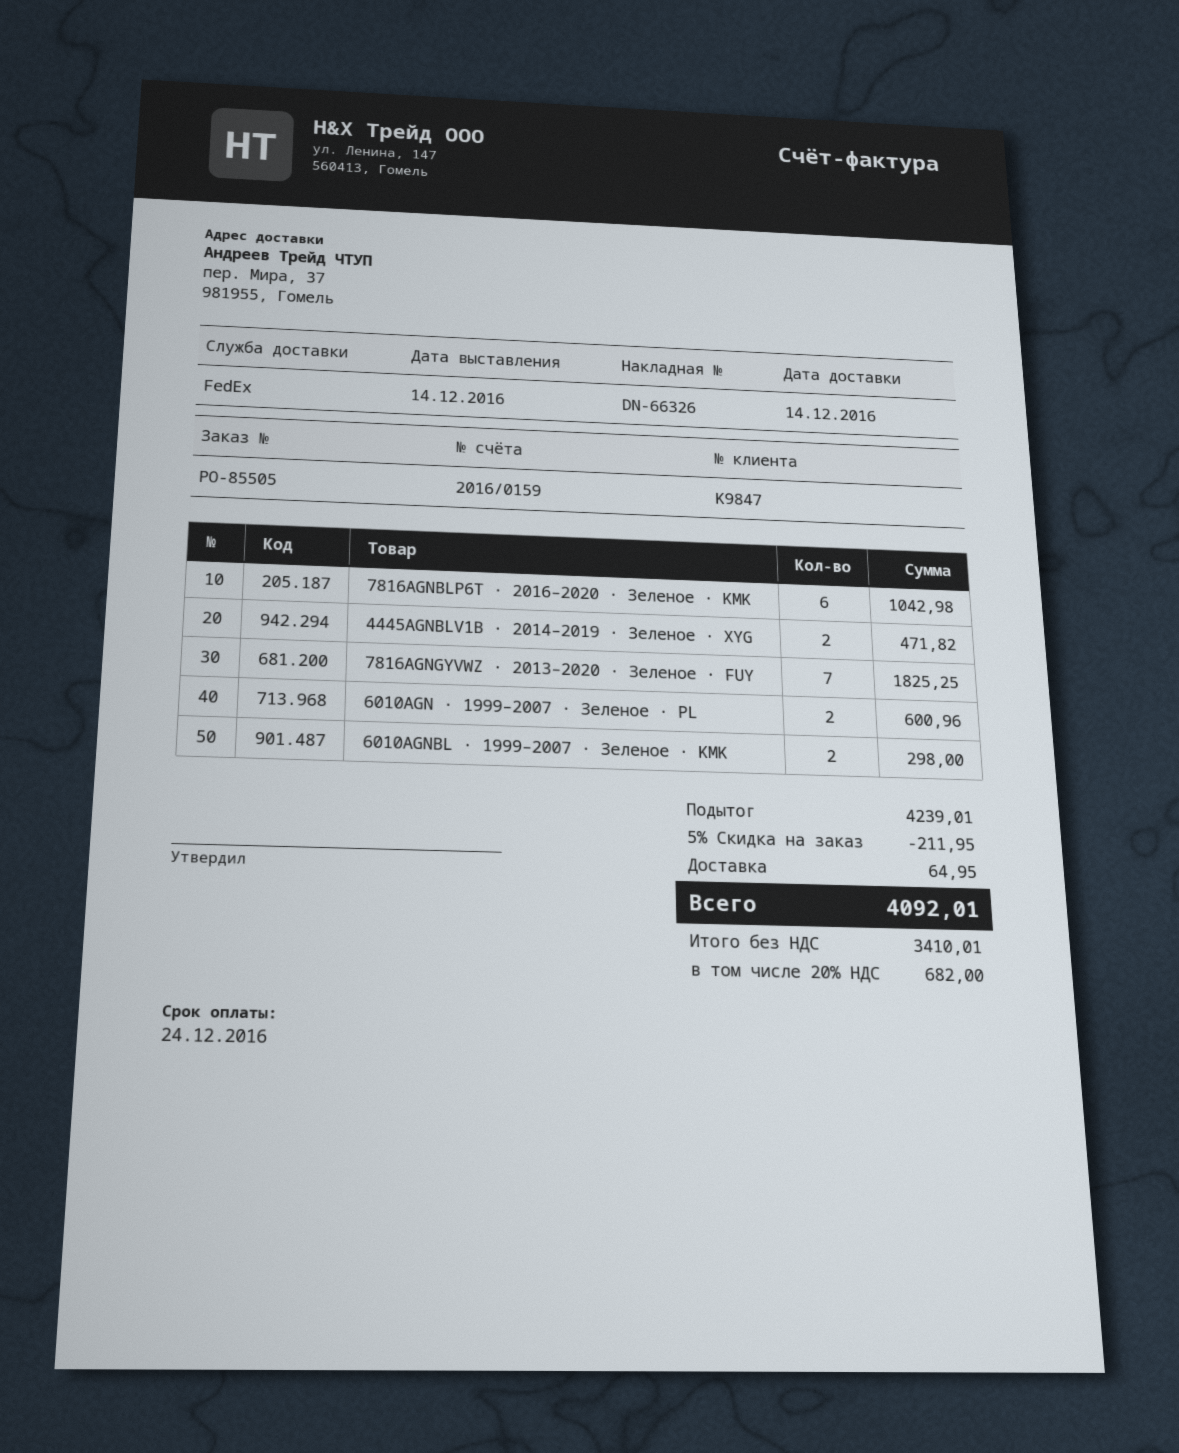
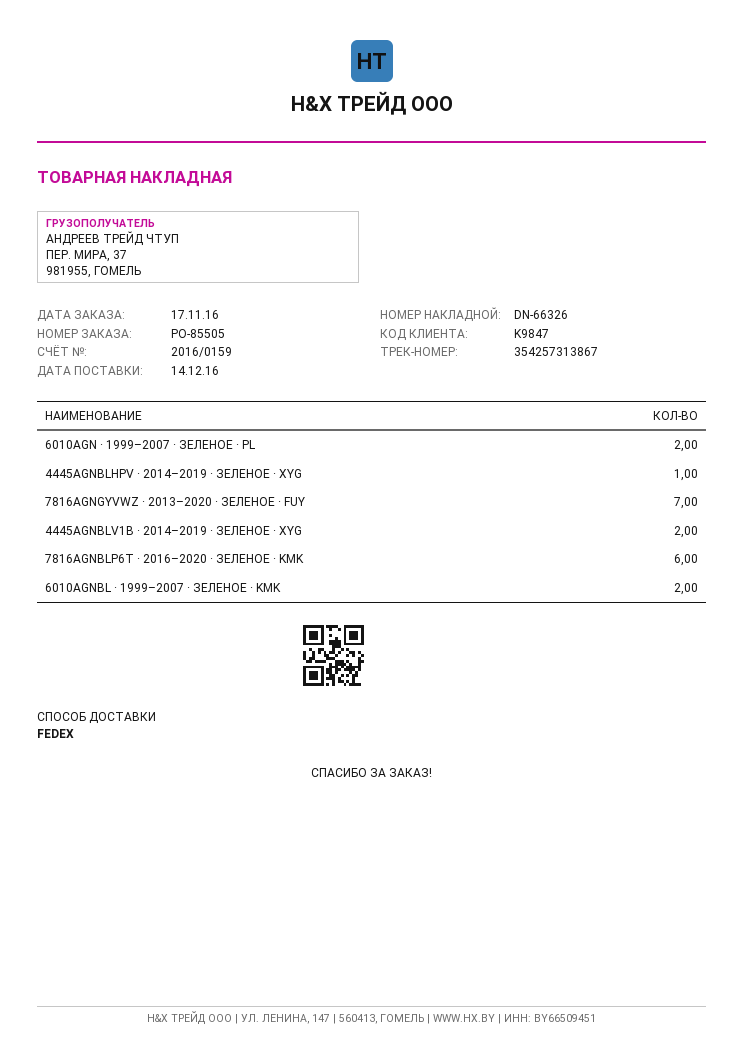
4445AGNBLHPV · 2014–2019 · ЗЕЛЕНОЕ · XYG: none -> 1

